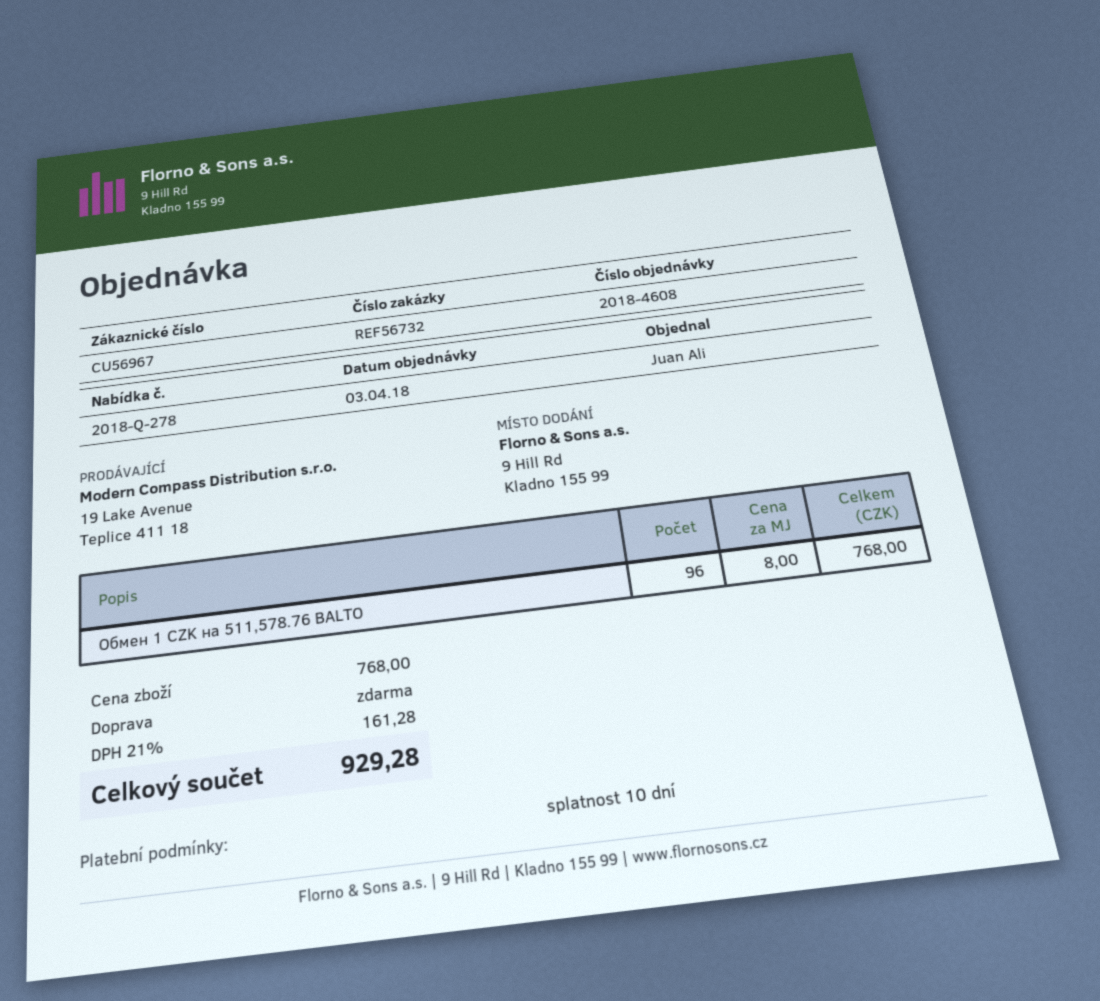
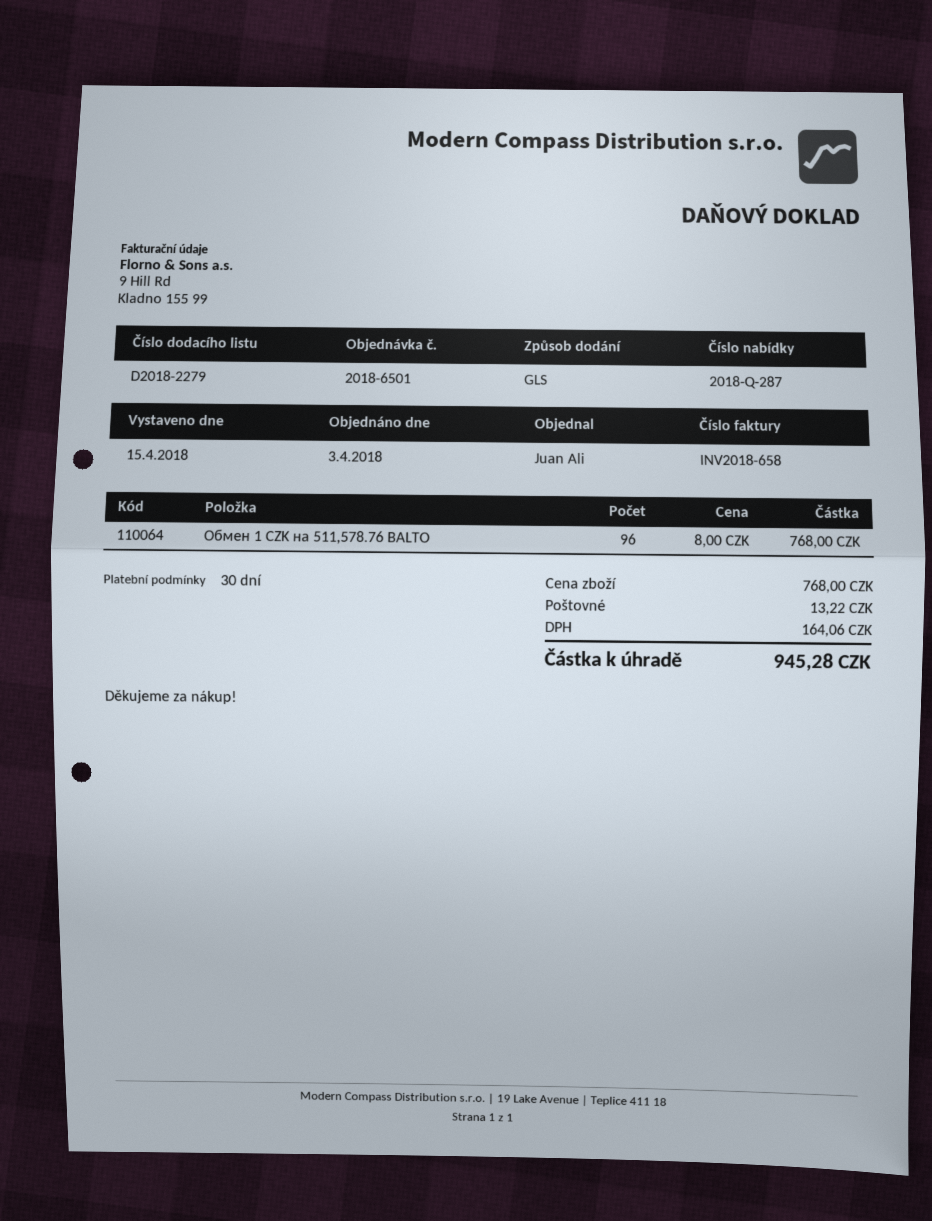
quote number: 2018-Q-278 -> 2018-Q-287
order number: 2018-4608 -> 2018-6501
payment terms: 10 days -> 30 days
shipping: 0.00 -> 13.22
tax: 161.28 -> 164.06
total: 929.28 -> 945.28

